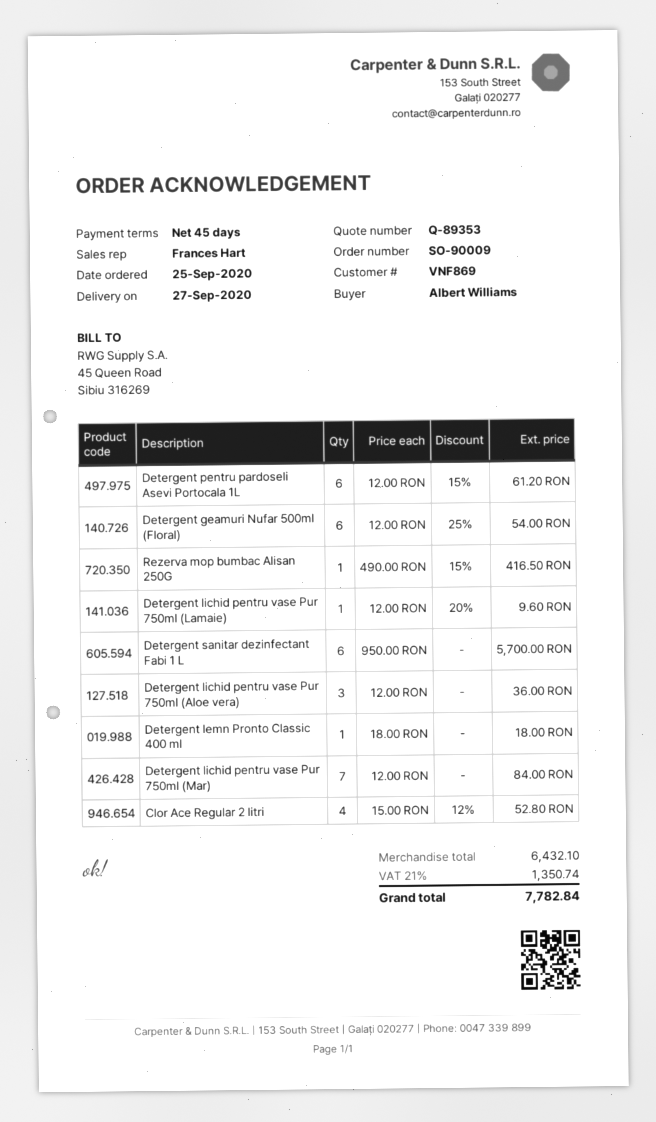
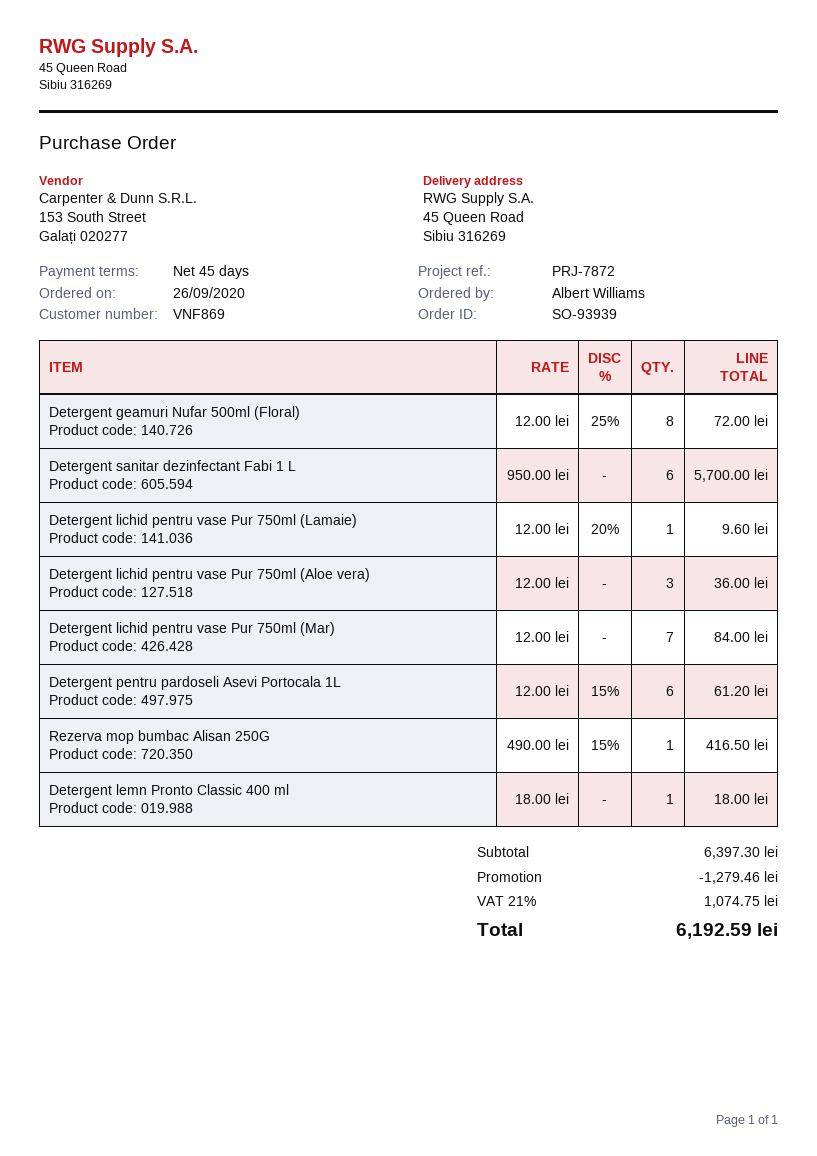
order number: SO-90009 -> SO-93939
order date: 2020-09-25 -> 2020-09-26
Detergent geamuri Nufar 500ml (Floral): 6 x 12.00 - 25% = 54.00 -> 8 x 12.00 - 25% = 72.00
Clor Ace Regular 2 litri: 4 x 15.00 - 12% = 52.80 -> none
subtotal: 6432.10 -> 6397.30
discount: none -> 1279.46
tax: 21% = 1350.74 -> 21% = 1074.75
total: 7782.84 -> 6192.59

